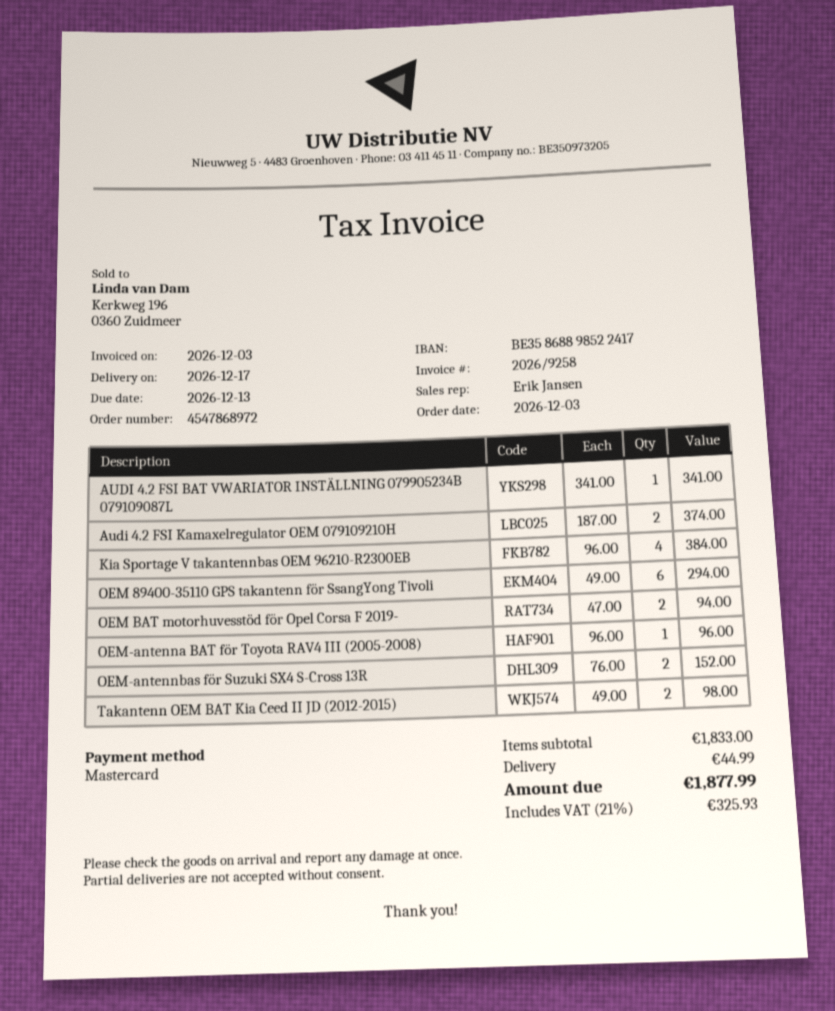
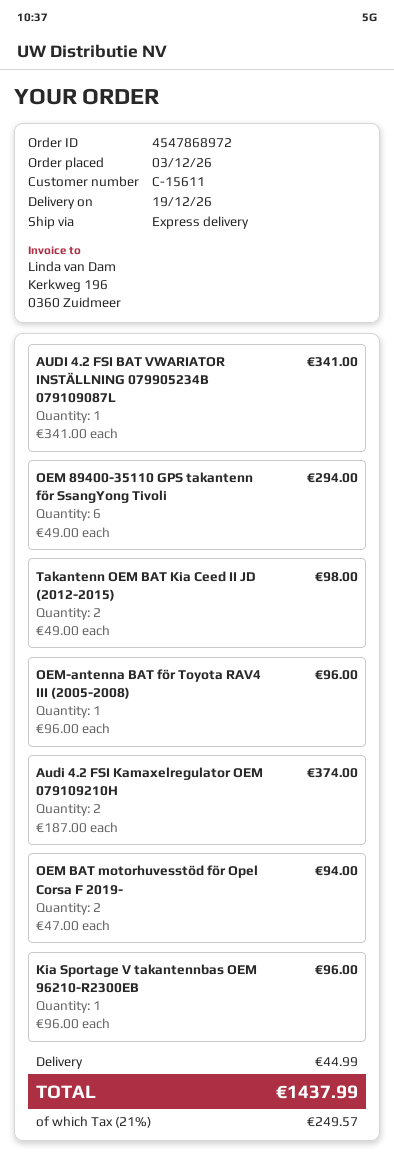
delivery date: 2026-12-17 -> 2026-12-19
Kia Sportage V takantennbas OEM 96210-R2300EB: 4 x 96.00 = 384.00 -> 1 x 96.00 = 96.00
OEM-antennbas för Suzuki SX4 S-Cross 13R: 2 x 76.00 = 152.00 -> none
tax: 21% = 325.93 -> 21% = 249.57
total: 1877.99 -> 1437.99

